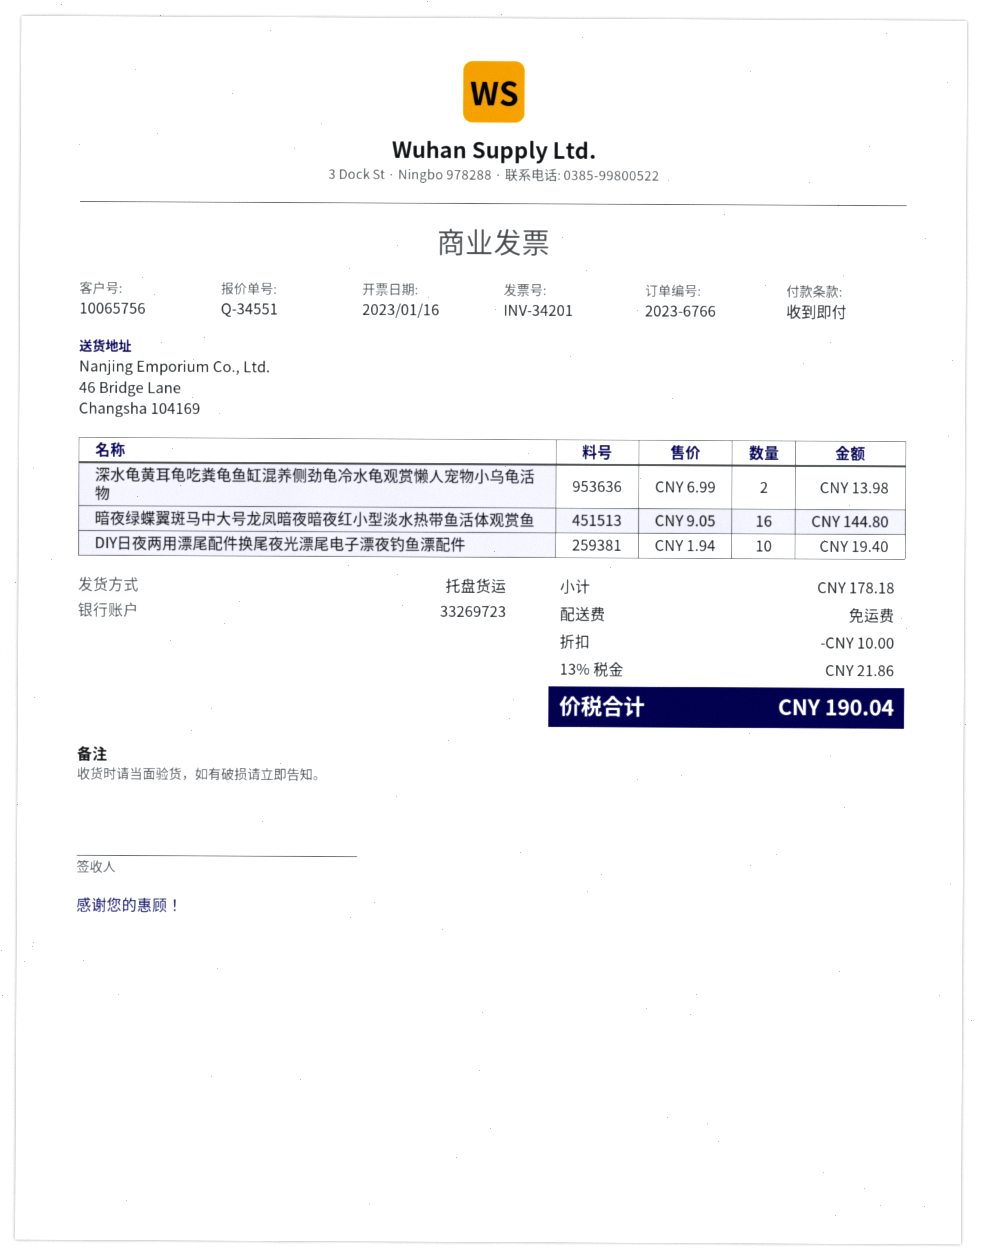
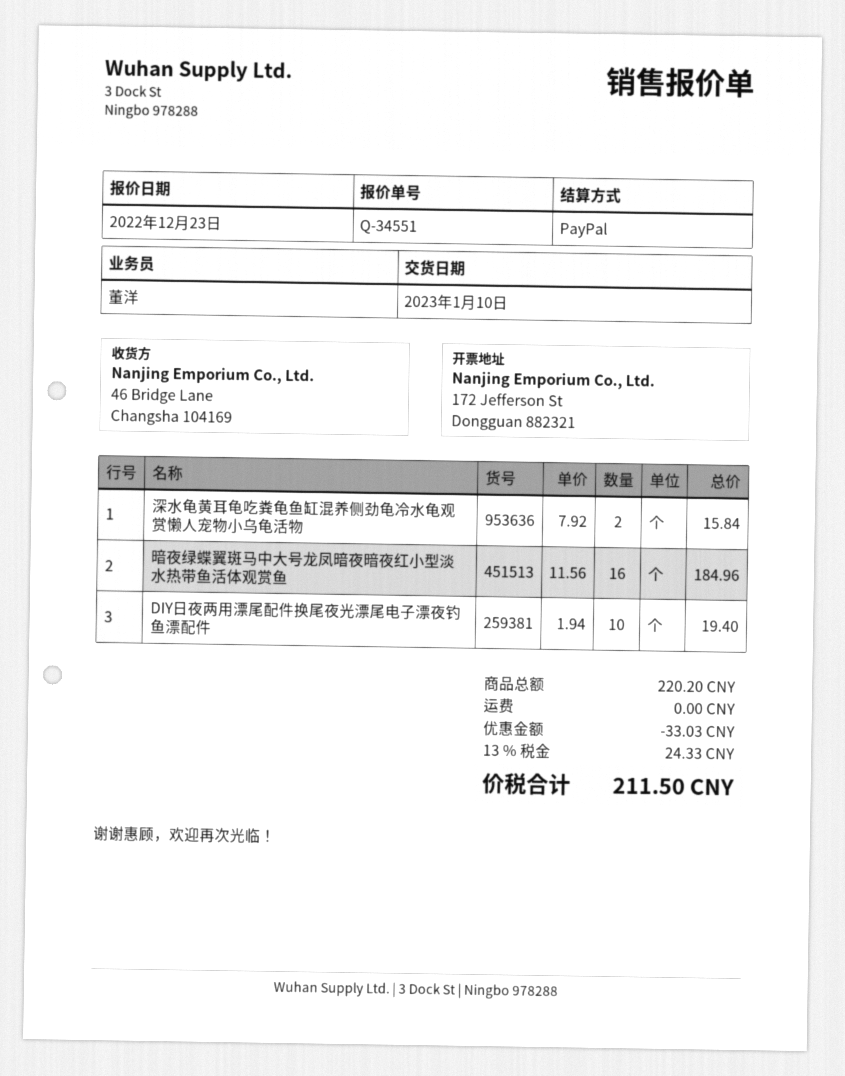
深水龟黄耳龟吃粪龟鱼缸混养侧劲龟冷水龟观赏懒人宠物小乌龟活物: 2 x 6.99 = 13.98 -> 2 x 7.92 = 15.84
暗夜绿蝶翼斑马中大号龙凤暗夜暗夜红小型淡水热带鱼活体观赏鱼: 16 x 9.05 = 144.80 -> 16 x 11.56 = 184.96
subtotal: 178.18 -> 220.20
discount: 10.00 -> 33.03
tax: 13% = 21.86 -> 13% = 24.33
total: 190.04 -> 211.50

